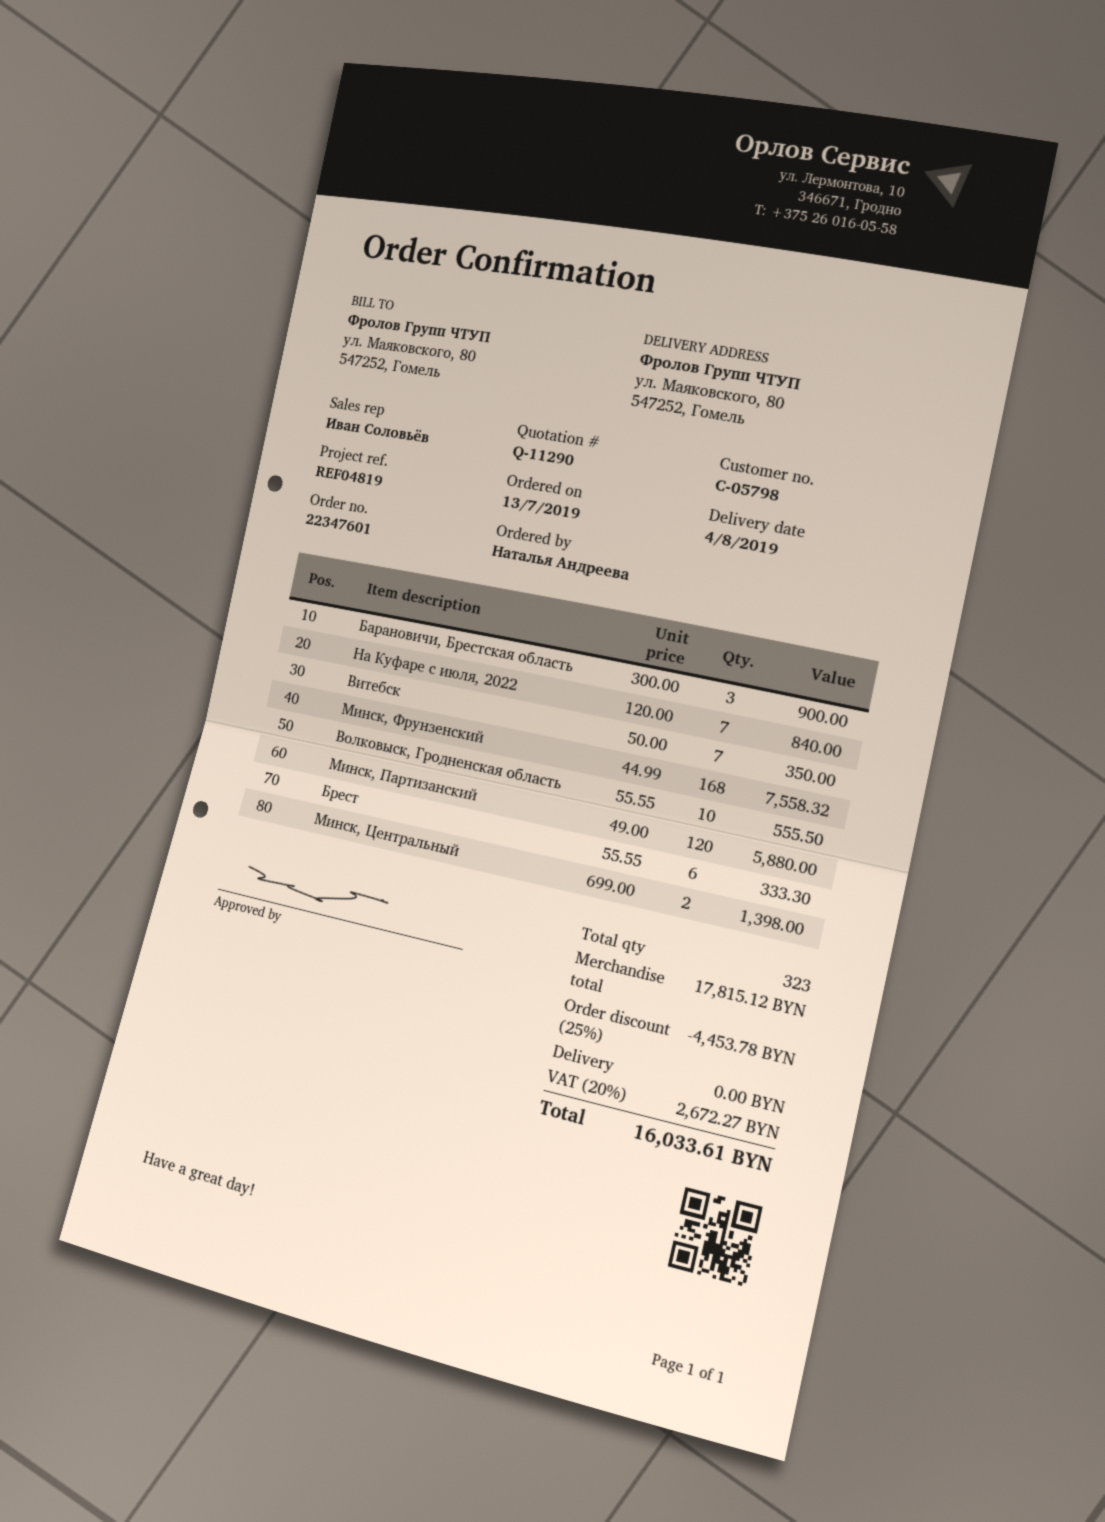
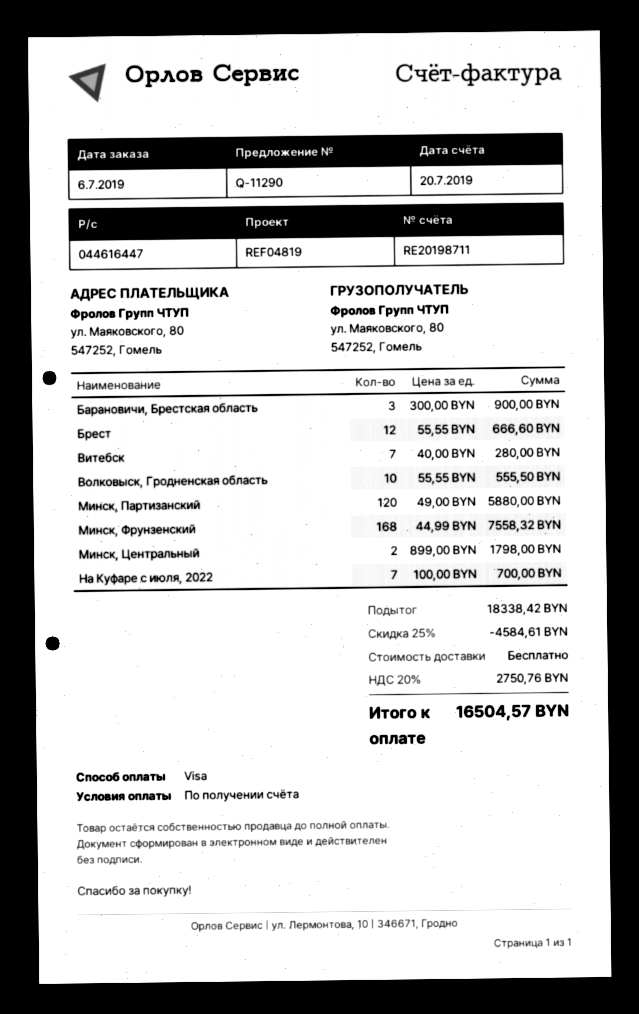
order date: 2019-07-13 -> 2019-07-06
На Куфаре с июля, 2022: 7 x 120.00 = 840.00 -> 7 x 100.00 = 700.00
Витебск: 7 x 50.00 = 350.00 -> 7 x 40.00 = 280.00
Брест: 6 x 55.55 = 333.30 -> 12 x 55.55 = 666.60
Минск, Центральный: 2 x 699.00 = 1398.00 -> 2 x 899.00 = 1798.00
subtotal: 17815.12 -> 18338.42
discount: 25% = 4453.78 -> 25% = 4584.61
tax: 20% = 2672.27 -> 20% = 2750.76
total: 16033.61 -> 16504.57

